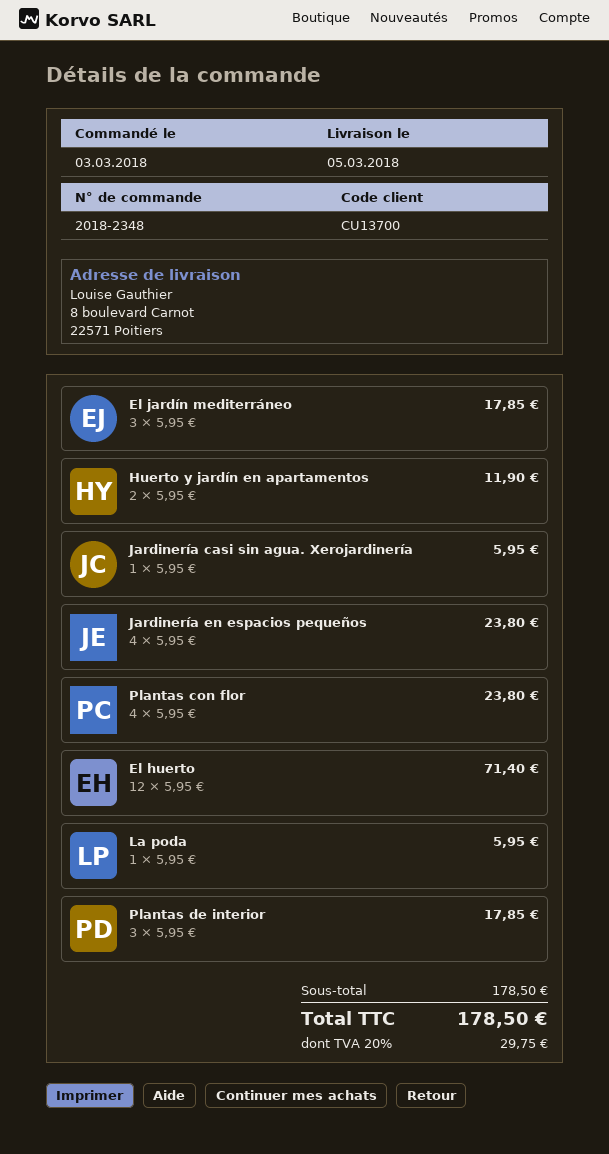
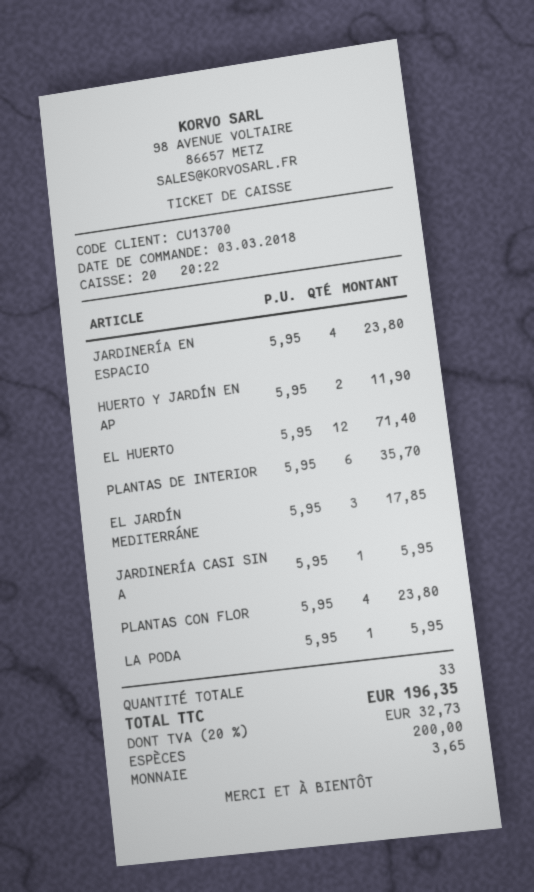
Plantas de interior: 3 x 5.95 = 17.85 -> 6 x 5.95 = 35.70
tax: 20% = 29.75 -> 20% = 32.73
total: 178.50 -> 196.35

